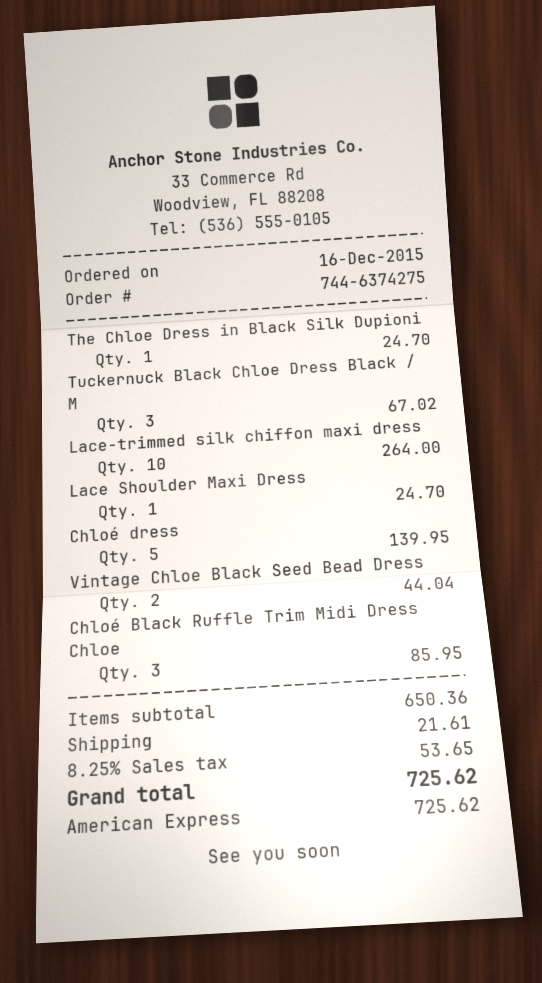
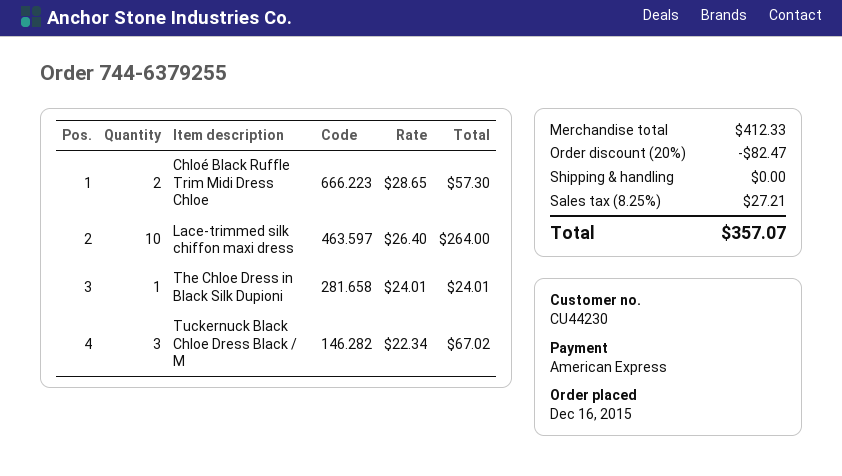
order number: 744-6374275 -> 744-6379255
The Chloe Dress in Black Silk Dupioni: 1 for 24.70 -> 1 for 24.01
Lace Shoulder Maxi Dress: 1 for 24.70 -> none
Chloé dress: 5 for 139.95 -> none
Vintage Chloe Black Seed Bead Dress: 2 for 44.04 -> none
Chloé Black Ruffle Trim Midi Dress Chloe: 3 for 85.95 -> 2 for 57.30
subtotal: 650.36 -> 412.33
discount: none -> 20% = 82.47
shipping: 21.61 -> 0.00
tax: 8.25% = 53.65 -> 8.25% = 27.21
total: 725.62 -> 357.07

